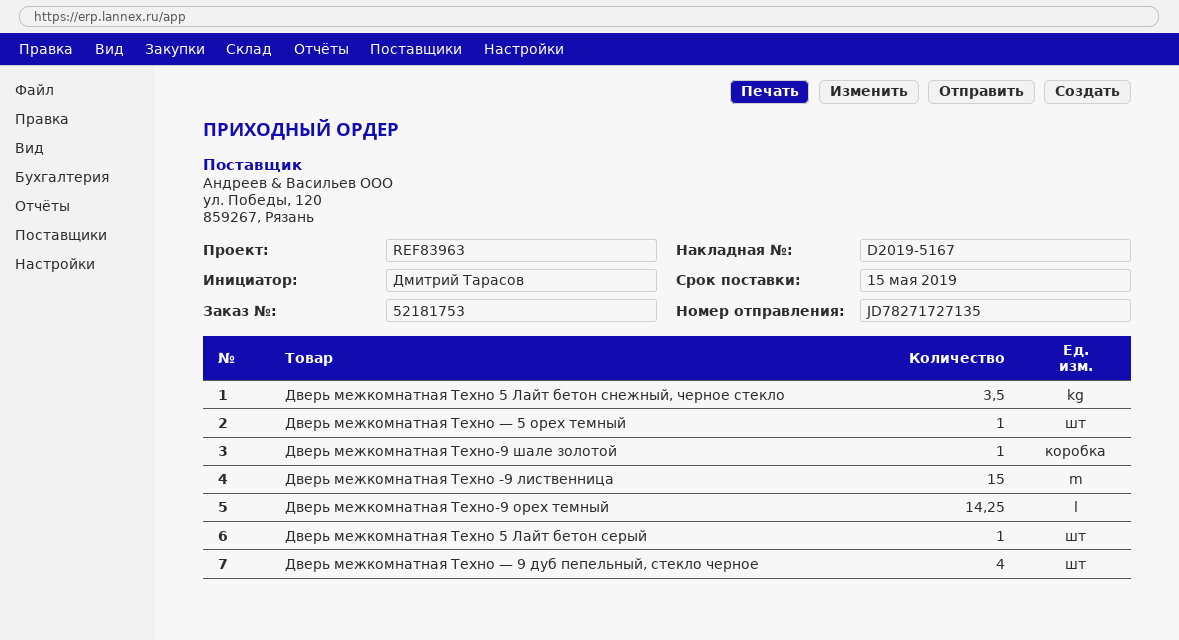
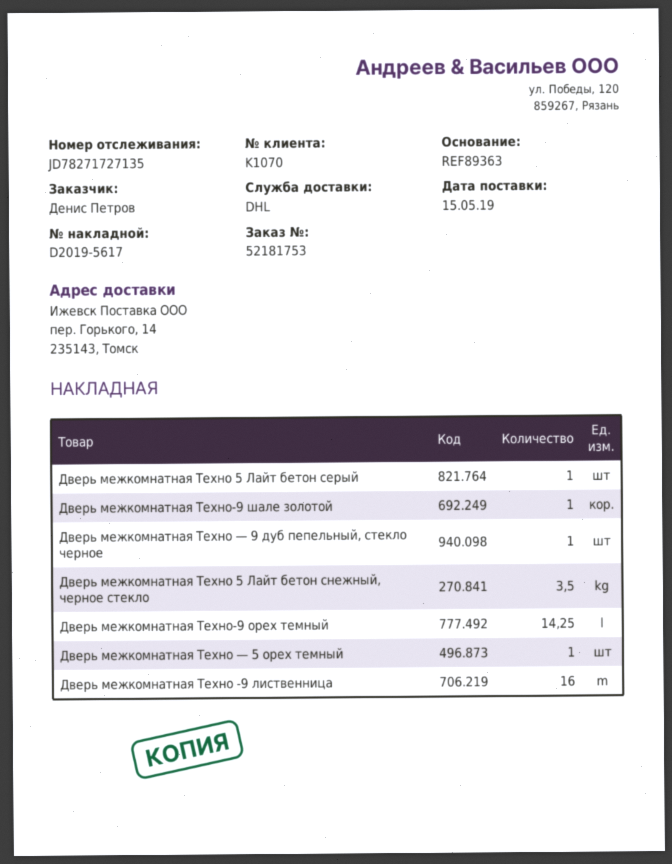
delivery note number: D2019-5167 -> D2019-5617
reference: REF83963 -> REF89363
ordered by: Дмитрий Тарасов -> Денис Петров
Дверь межкомнатная Техно -9 лиственница: 15 -> 16
Дверь межкомнатная Техно — 9 дуб пепельный, стекло черное: 4 -> 1

